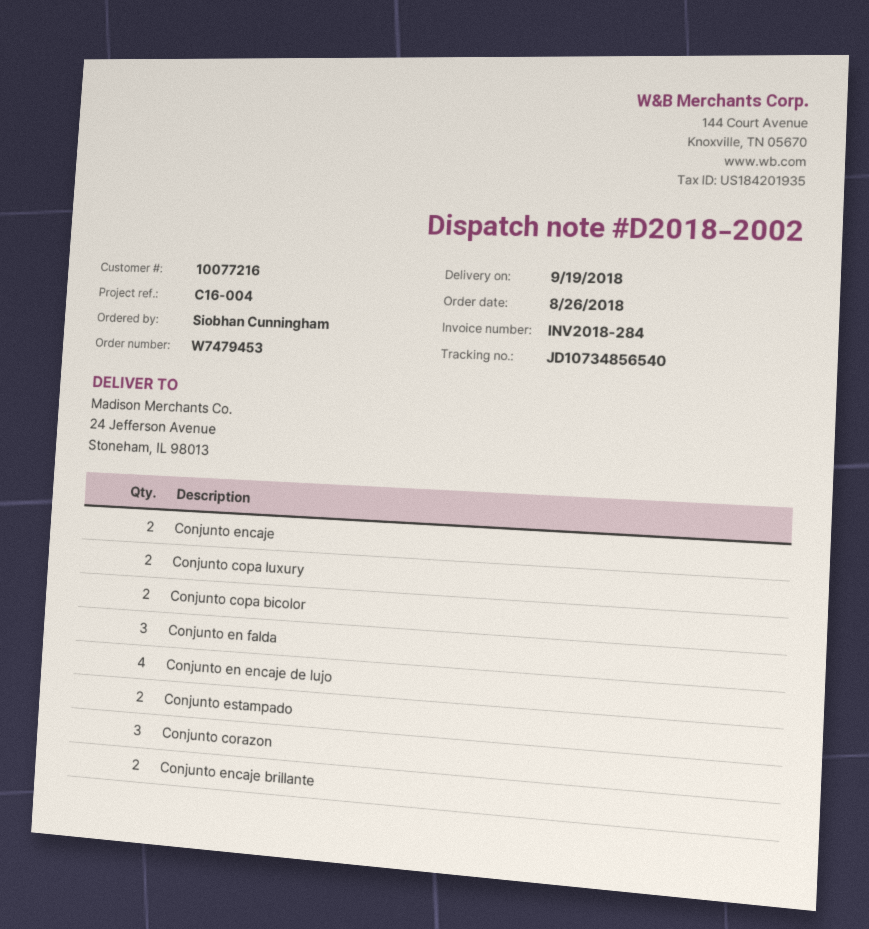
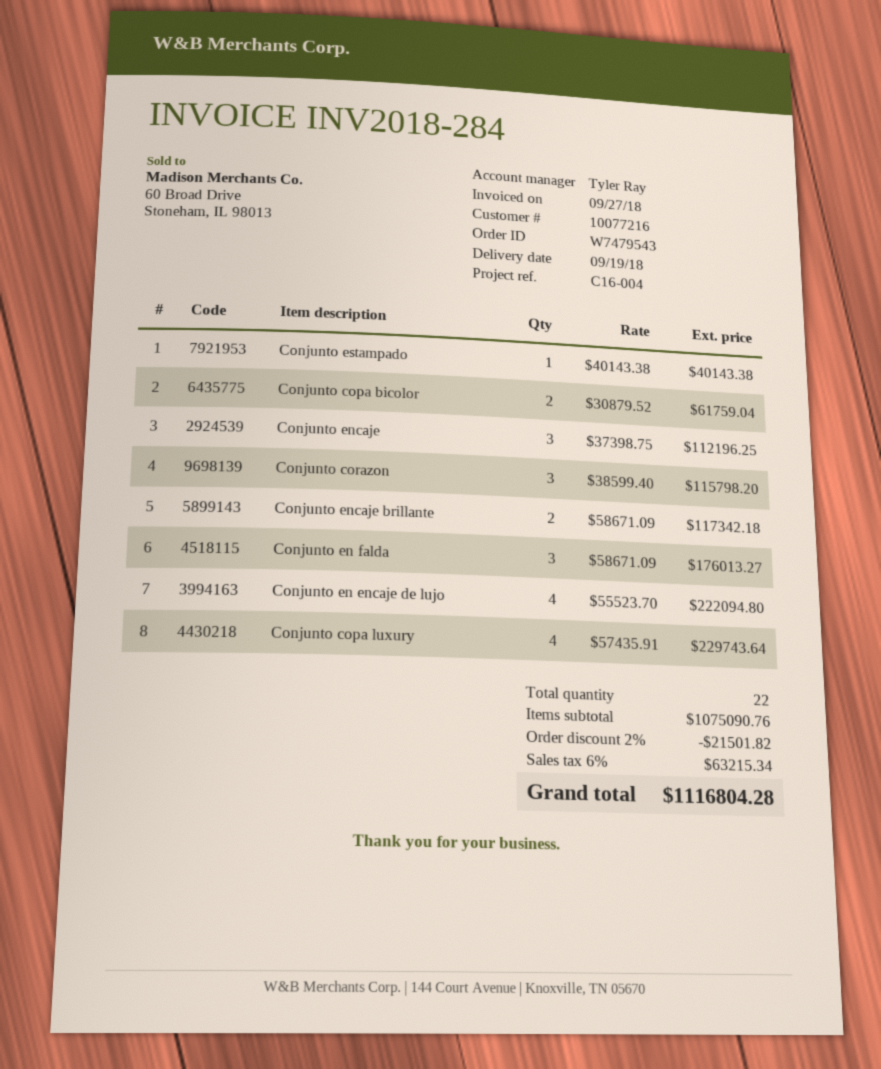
order number: W7479453 -> W7479543
Conjunto encaje: 2 -> 3
Conjunto copa luxury: 2 -> 4
Conjunto estampado: 2 -> 1

